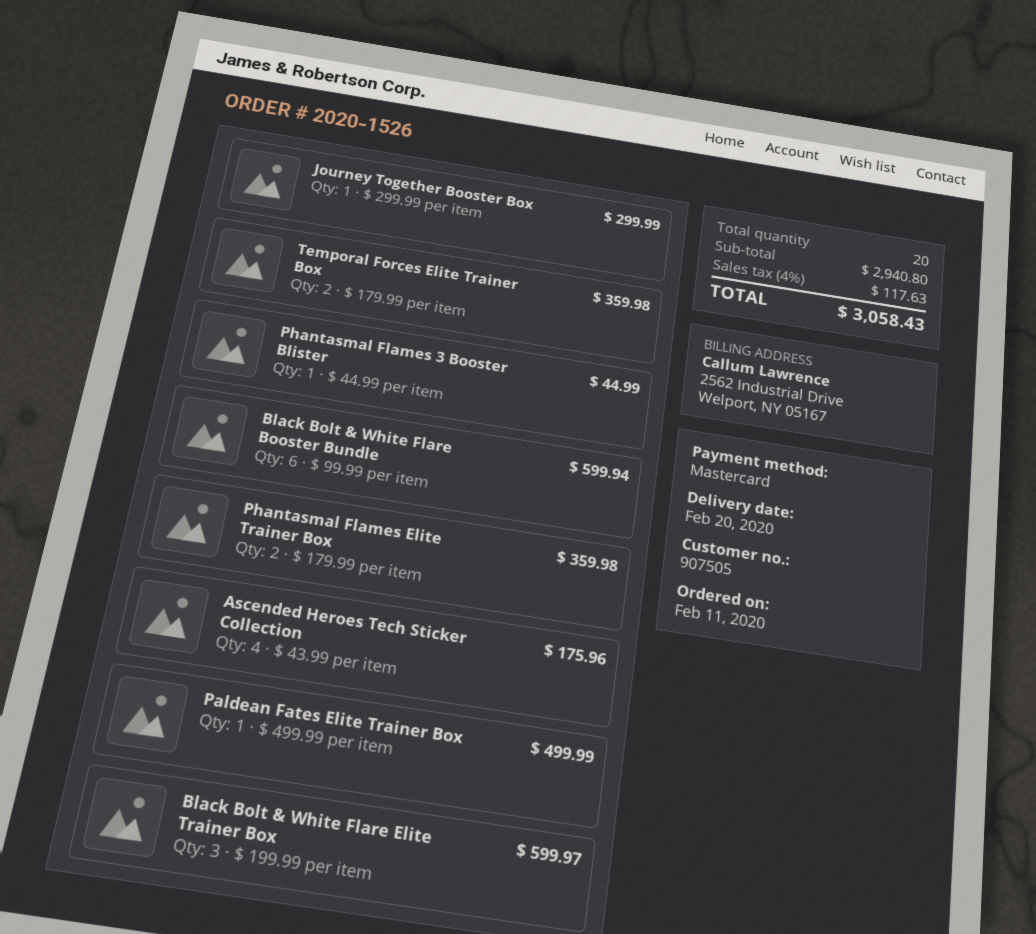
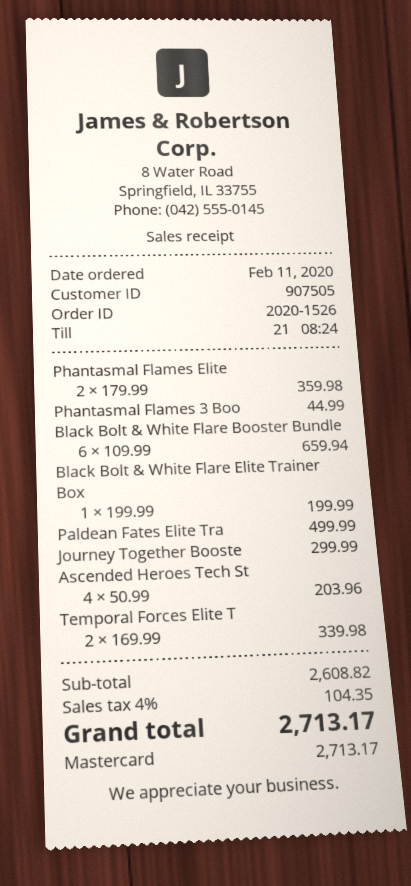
Temporal Forces Elite Trainer Box: 2 x 179.99 = 359.98 -> 2 x 169.99 = 339.98
Black Bolt & White Flare Booster Bundle: 6 x 99.99 = 599.94 -> 6 x 109.99 = 659.94
Ascended Heroes Tech Sticker Collection: 4 x 43.99 = 175.96 -> 4 x 50.99 = 203.96
Black Bolt & White Flare Elite Trainer Box: 3 x 199.99 = 599.97 -> 1 x 199.99 = 199.99
subtotal: 2940.80 -> 2608.82
tax: 4% = 117.63 -> 4% = 104.35
total: 3058.43 -> 2713.17

